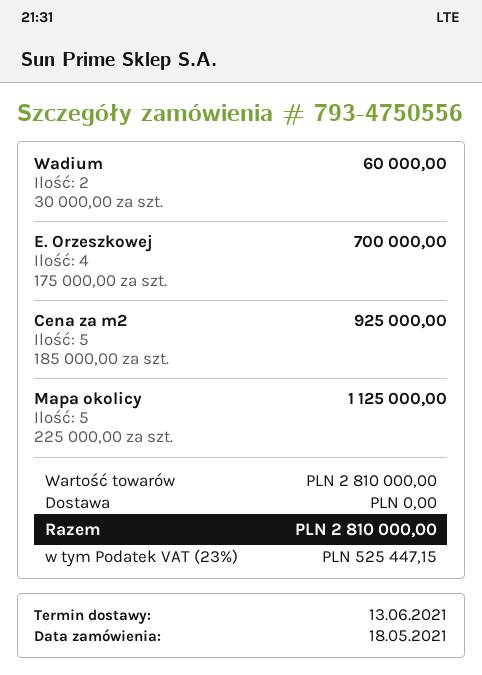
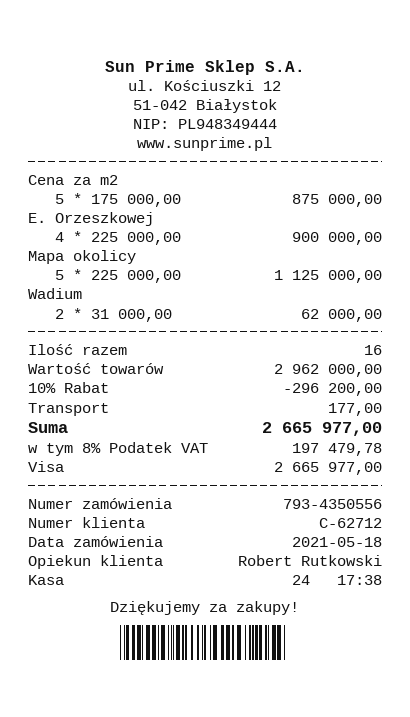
order number: 793-4750556 -> 793-4350556
Wadium: 2 x 30000.00 = 60000.00 -> 2 x 31000.00 = 62000.00
E. Orzeszkowej: 4 x 175000.00 = 700000.00 -> 4 x 225000.00 = 900000.00
Cena za m2: 5 x 185000.00 = 925000.00 -> 5 x 175000.00 = 875000.00
subtotal: 2810000.00 -> 2962000.00
discount: none -> 10% = 296200.00
shipping: 0.00 -> 177.00
tax: 23% = 525447.15 -> 8% = 197479.78
total: 2810000.00 -> 2665977.00

